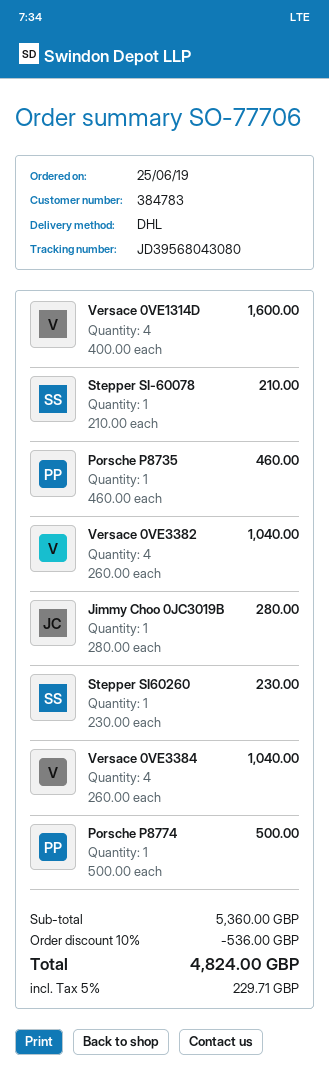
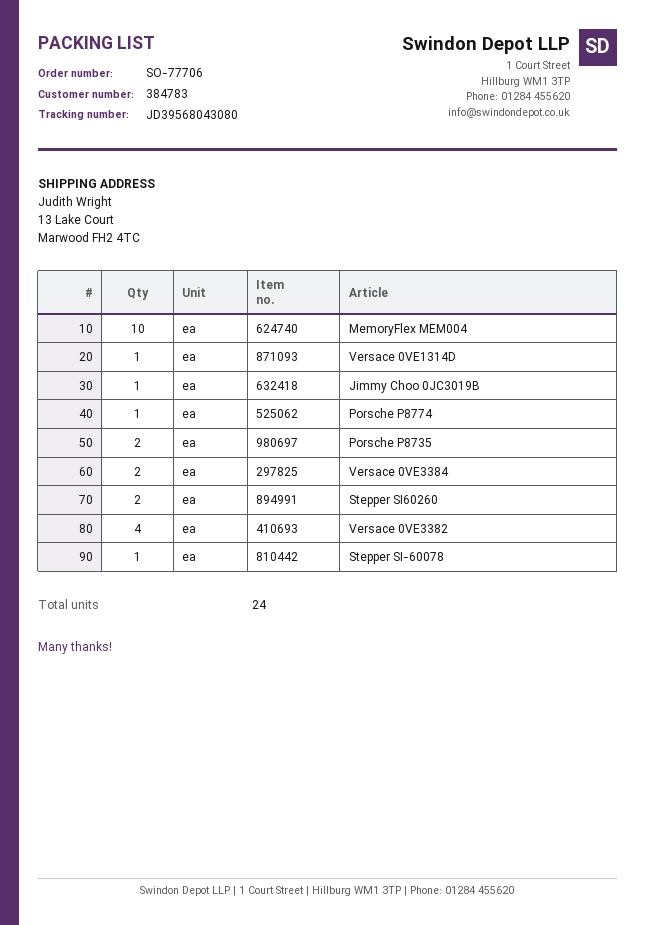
Versace 0VE1314D: 4 -> 1
Porsche P8735: 1 -> 2
Stepper SI60260: 1 -> 2
Versace 0VE3384: 4 -> 2
MemoryFlex MEM004: none -> 10

